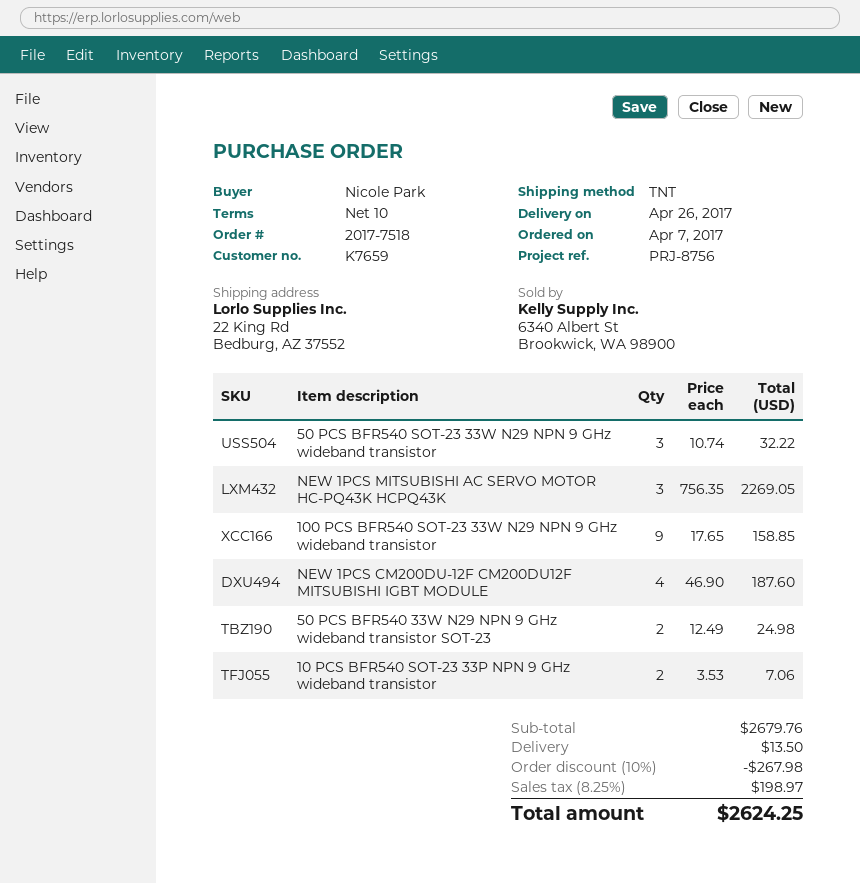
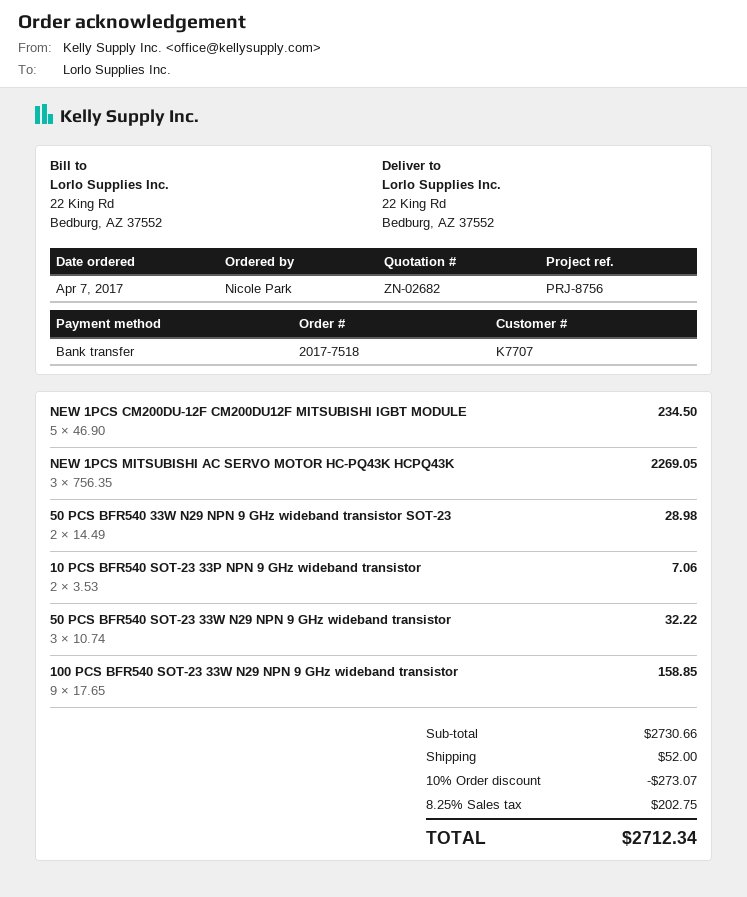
customer number: K7659 -> K7707
NEW 1PCS CM200DU-12F CM200DU12F MITSUBISHI IGBT MODULE: 4 x 46.90 = 187.60 -> 5 x 46.90 = 234.50
50 PCS BFR540 33W N29 NPN 9 GHz wideband transistor SOT-23: 2 x 12.49 = 24.98 -> 2 x 14.49 = 28.98
subtotal: 2679.76 -> 2730.66
discount: 10% = 267.98 -> 10% = 273.07
shipping: 13.50 -> 52.00
tax: 8.25% = 198.97 -> 8.25% = 202.75
total: 2624.25 -> 2712.34

